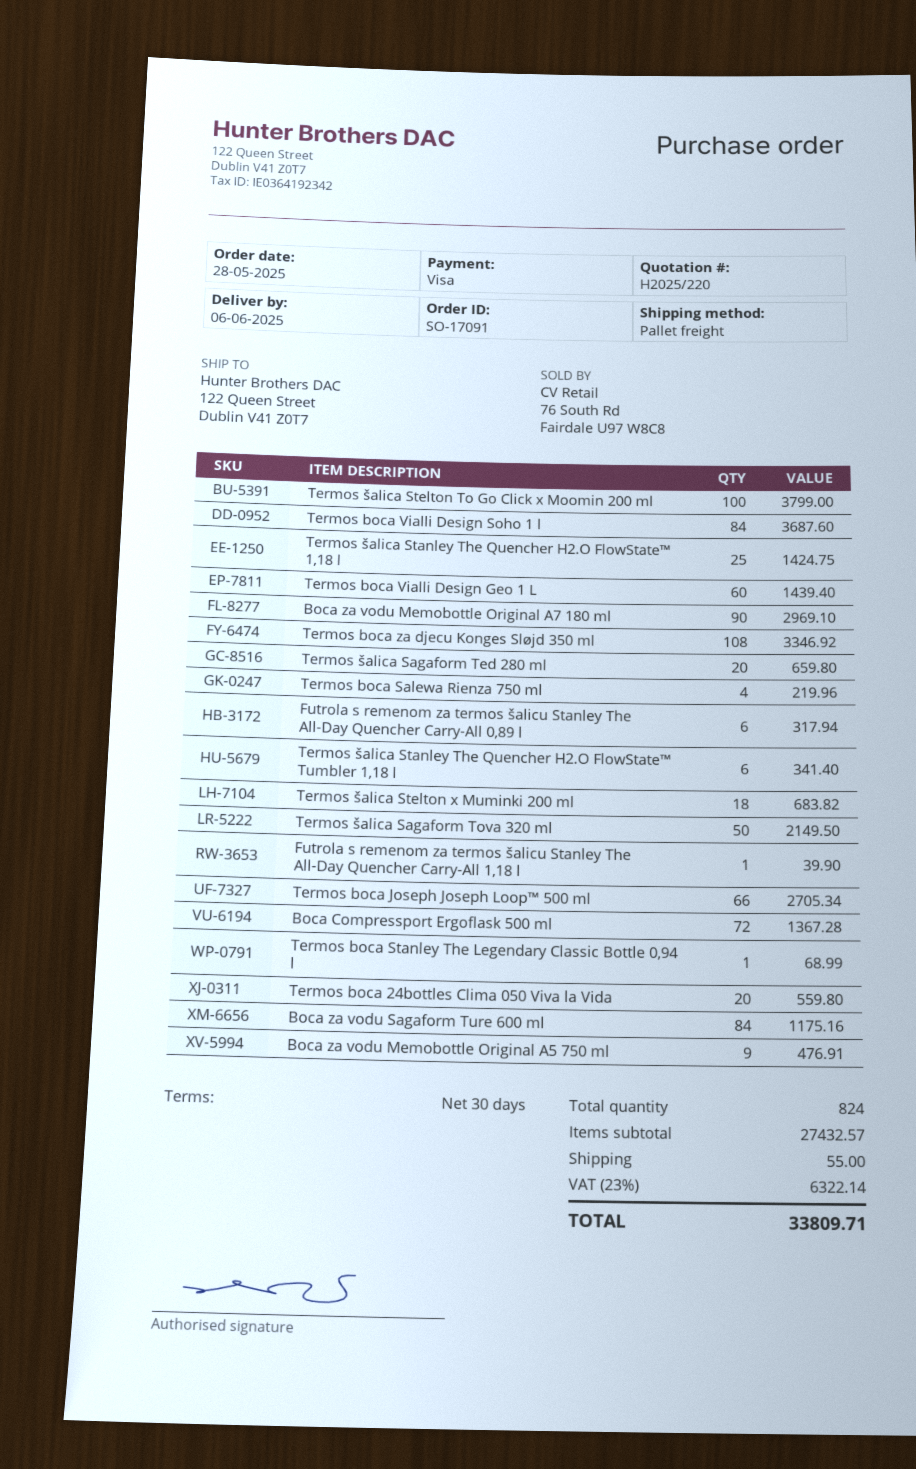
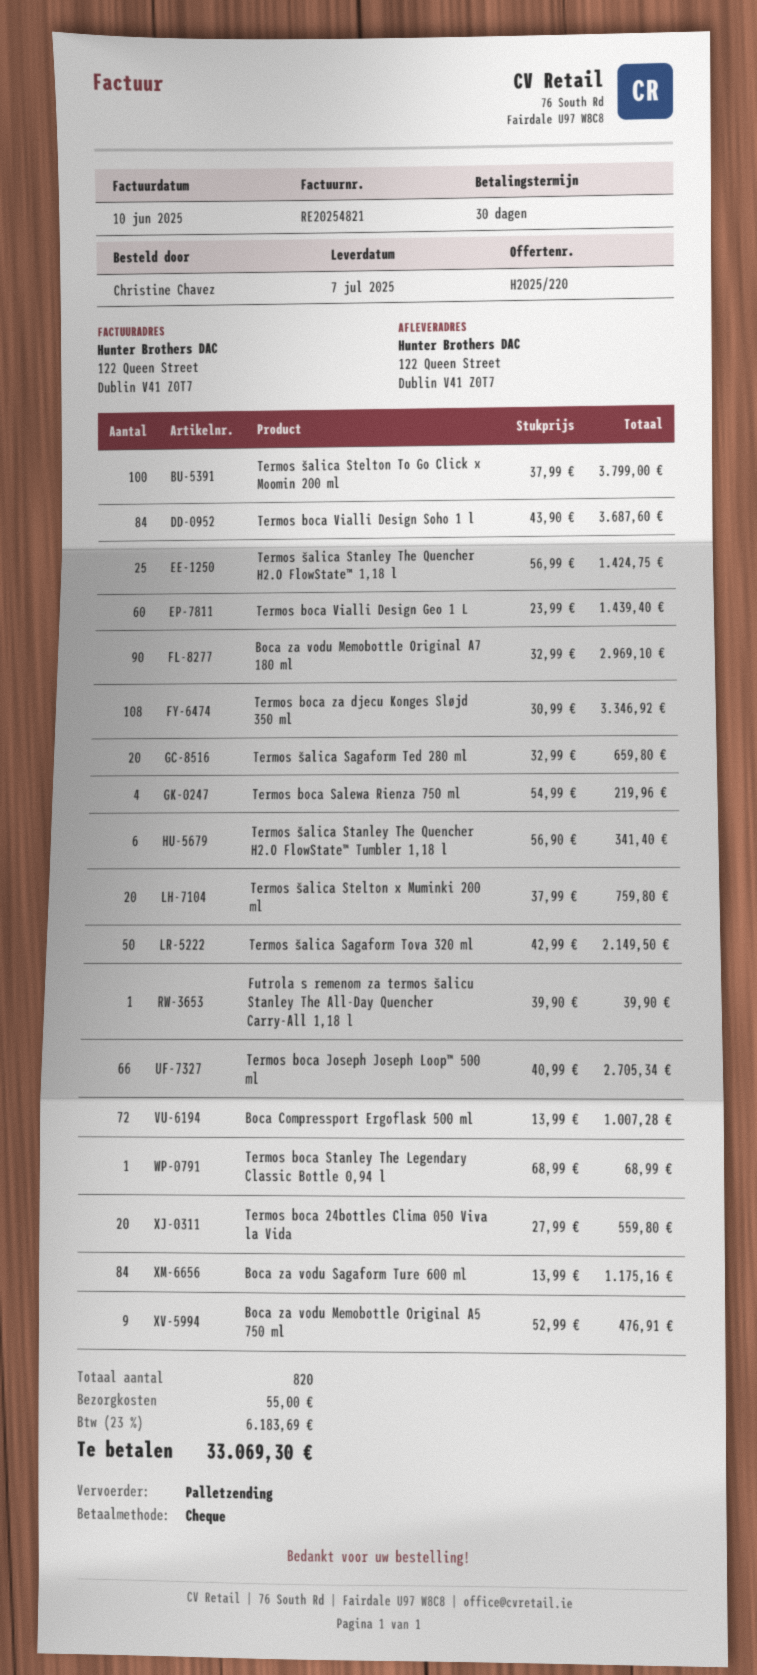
delivery date: 2025-06-06 -> 2025-07-07
payment method: Visa -> cheque
Futrola s remenom za termos šalicu Stanley The All-Day Quencher Carry-All 0,89 l: 6 for 317.94 -> none
Termos šalica Stelton x Muminki 200 ml: 18 for 683.82 -> 20 for 759.80
Boca Compressport Ergoflask 500 ml: 72 for 1367.28 -> 72 for 1007.28
total quantity: 824 -> 820
tax: 23% = 6322.14 -> 23% = 6183.69
total: 33809.71 -> 33069.30

